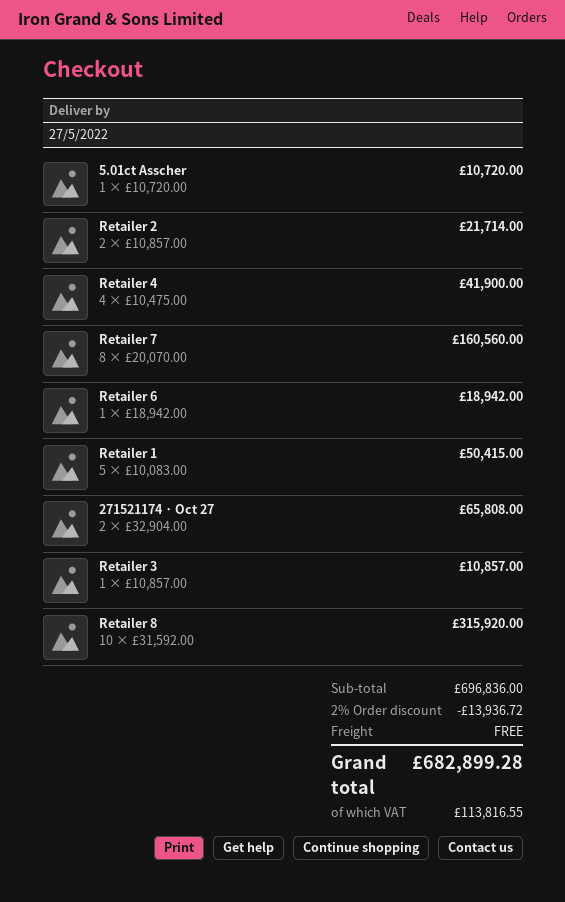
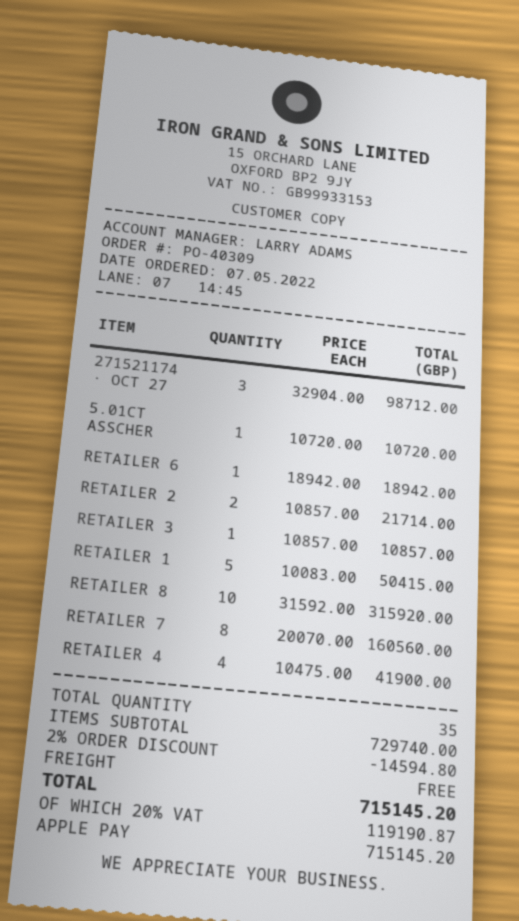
271521174 · Oct 27: 2 x 32904.00 = 65808.00 -> 3 x 32904.00 = 98712.00
subtotal: 696836.00 -> 729740.00
discount: 2% = 13936.72 -> 2% = 14594.80
tax: 113816.55 -> 119190.87
total: 682899.28 -> 715145.20

